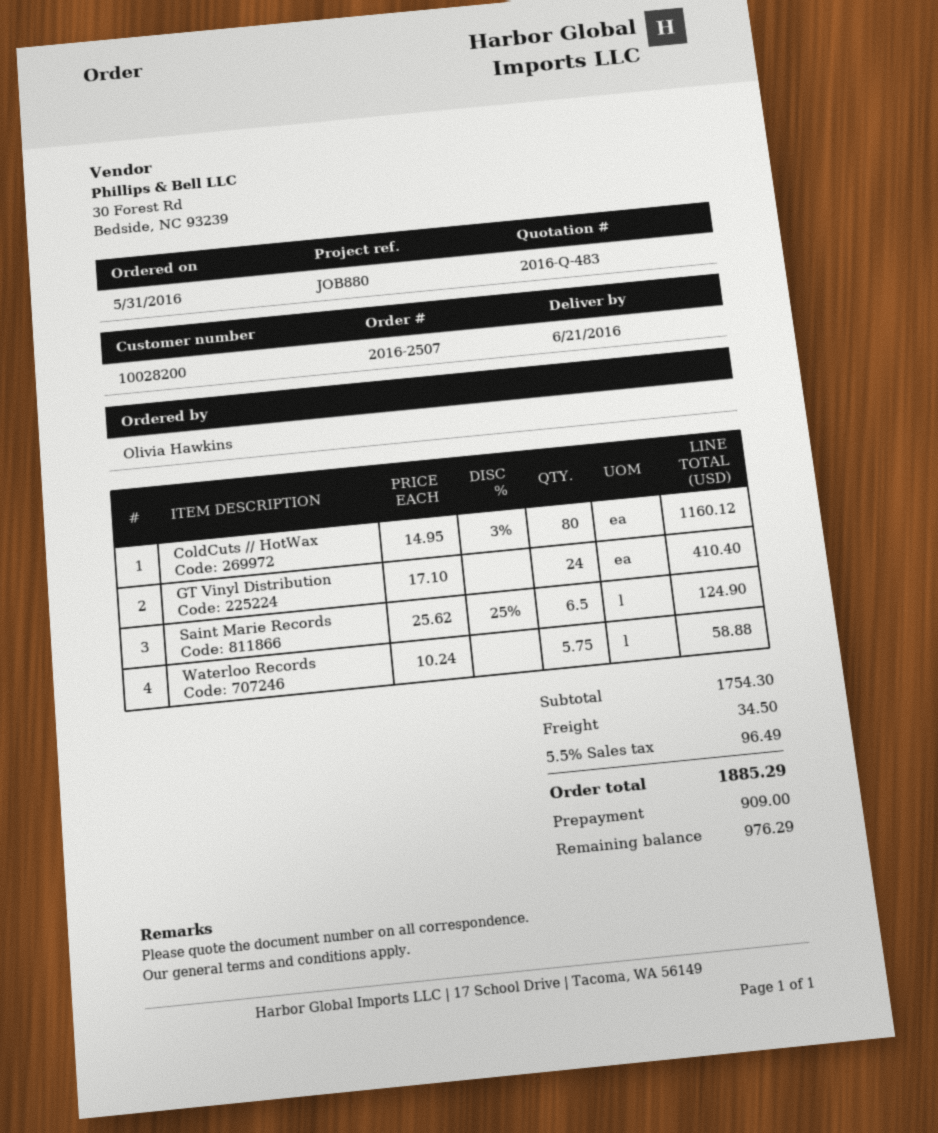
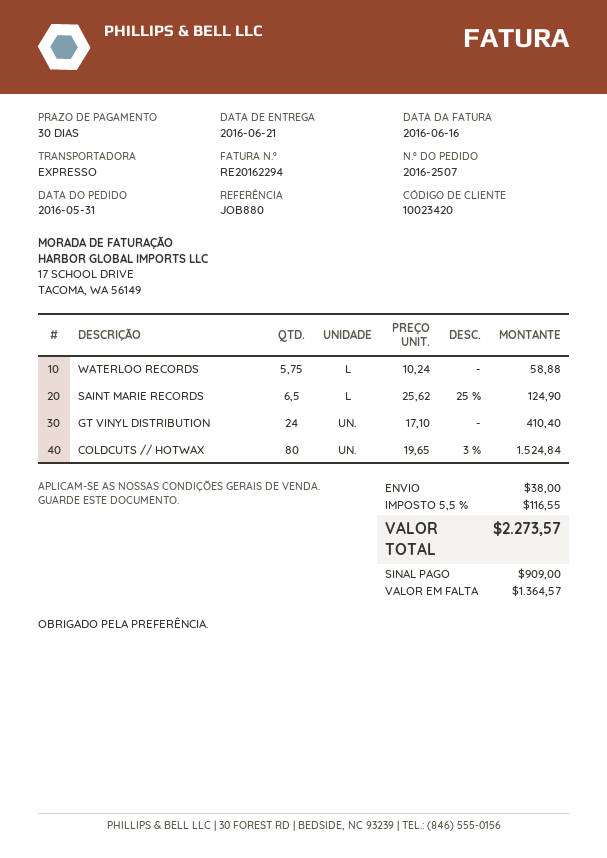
customer number: 10028200 -> 10023420
ColdCuts // HotWax: 80 x 14.95 - 3% = 1160.12 -> 80 x 19.65 - 3% = 1524.84
shipping: 34.50 -> 38.00
tax: 5.5% = 96.49 -> 5.5% = 116.55
total: 1885.29 -> 2273.57
balance: 976.29 -> 1364.57

